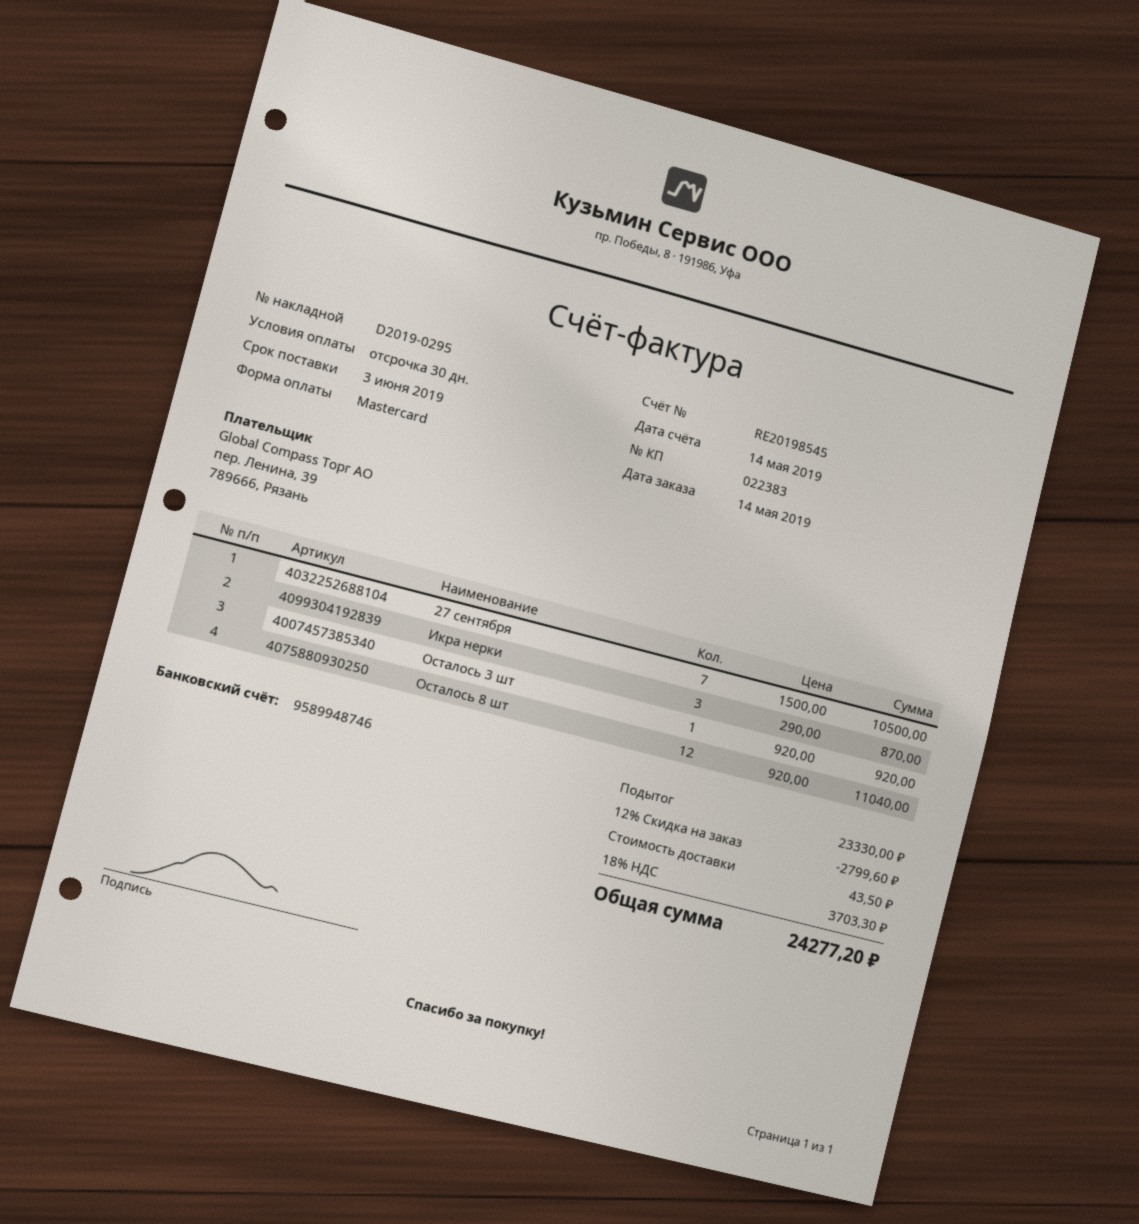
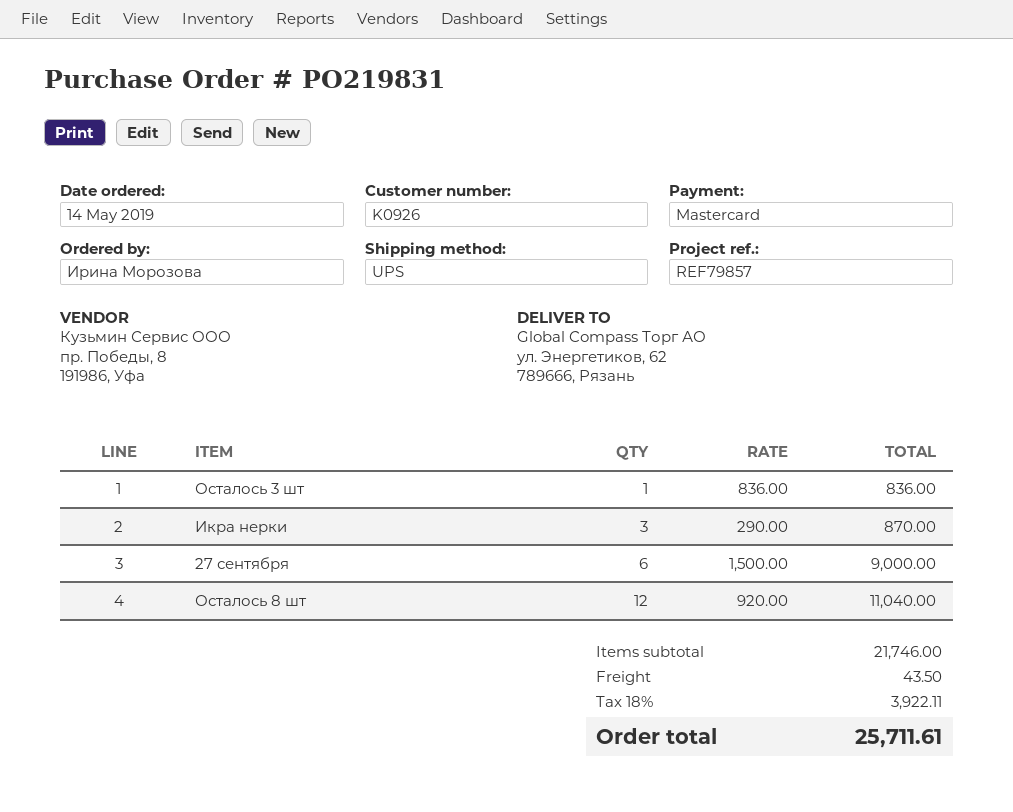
27 сентября: 7 x 1500.00 = 10500.00 -> 6 x 1500.00 = 9000.00
Осталось 3 шт: 1 x 920.00 = 920.00 -> 1 x 836.00 = 836.00
subtotal: 23330.00 -> 21746.00
discount: 12% = 2799.60 -> none
tax: 18% = 3703.30 -> 18% = 3922.11
total: 24277.20 -> 25711.61

